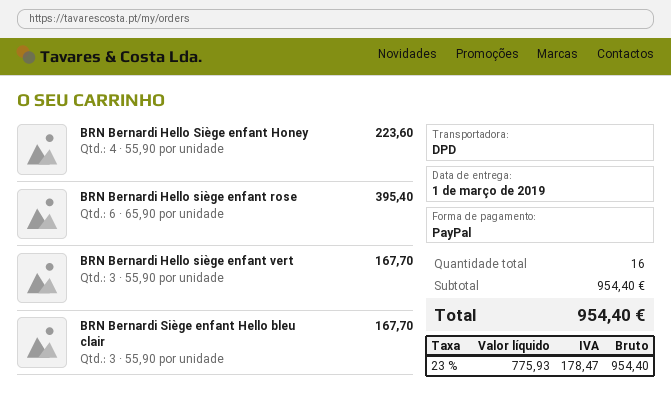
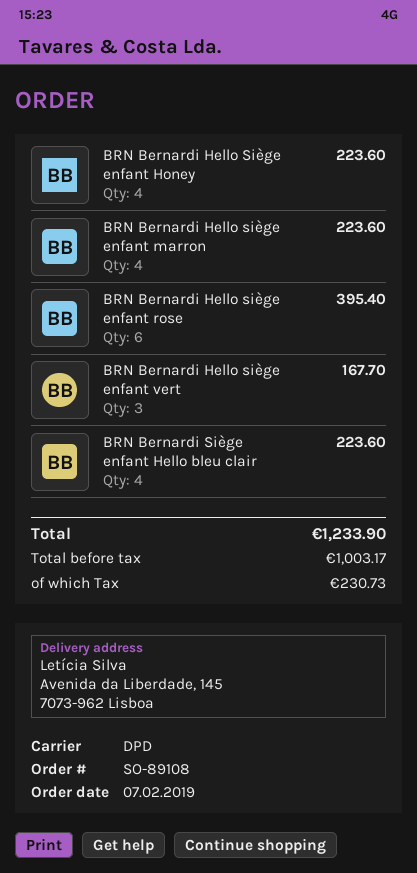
BRN Bernardi Siège enfant Hello bleu clair: 3 for 167.70 -> 4 for 223.60
BRN Bernardi Hello siège enfant marron: none -> 4 for 223.60
net: 775.93 -> 1003.17
tax: 178.47 -> 230.73
total: 954.40 -> 1233.90

